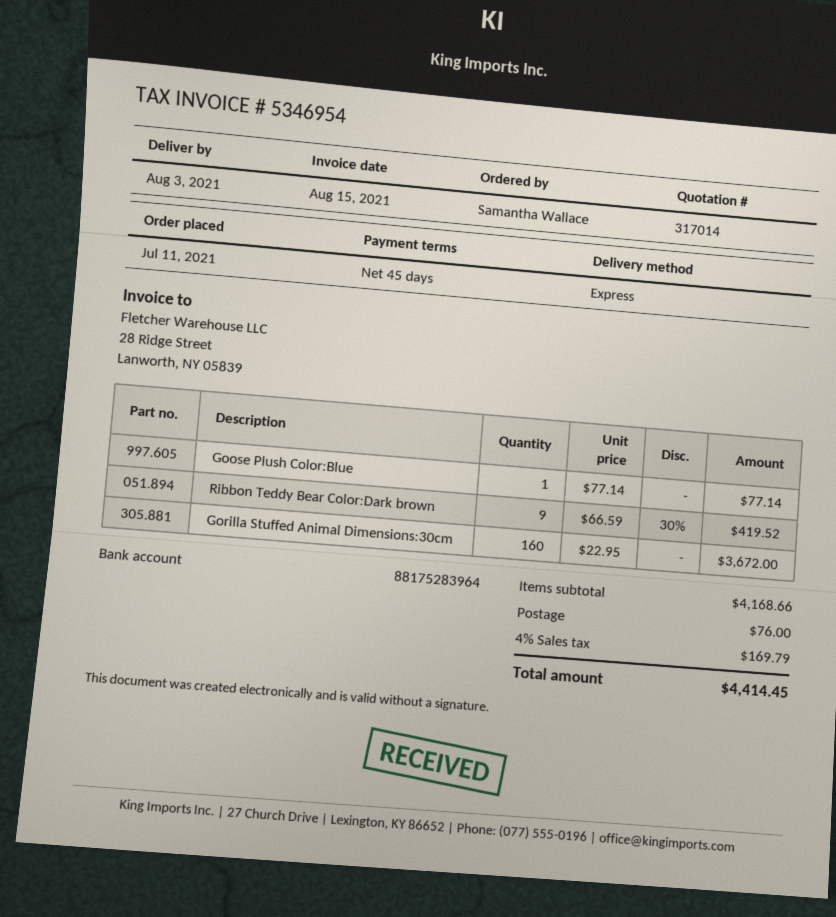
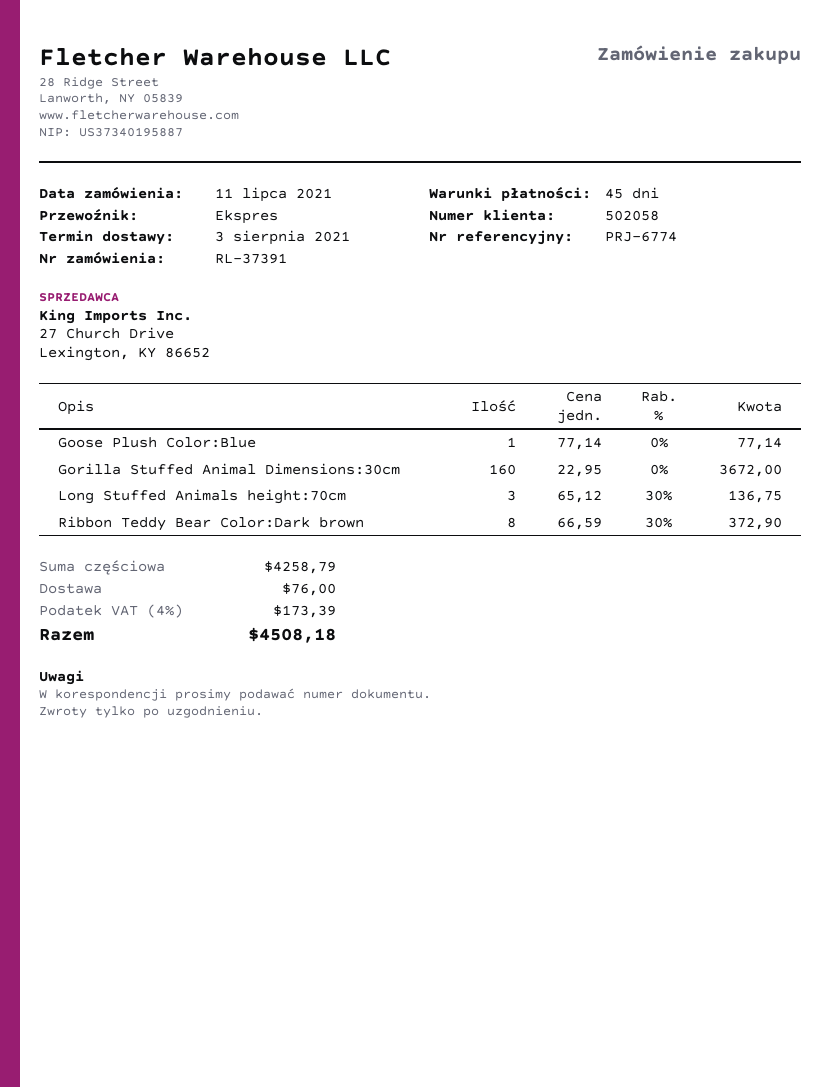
Ribbon Teddy Bear Color:Dark brown: 9 x 66.59 - 30% = 419.52 -> 8 x 66.59 - 30% = 372.90
Long Stuffed Animals height:70cm: none -> 3 x 65.12 - 30% = 136.75
subtotal: 4168.66 -> 4258.79
tax: 4% = 169.79 -> 4% = 173.39
total: 4414.45 -> 4508.18

